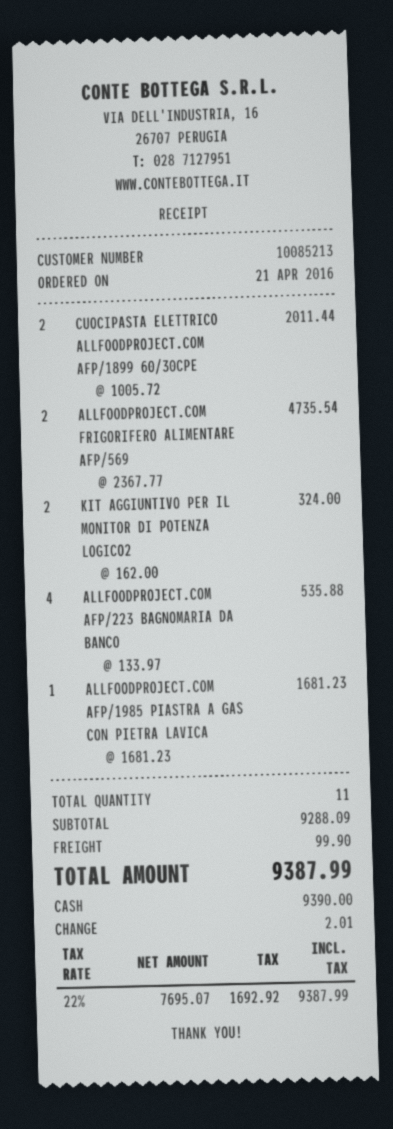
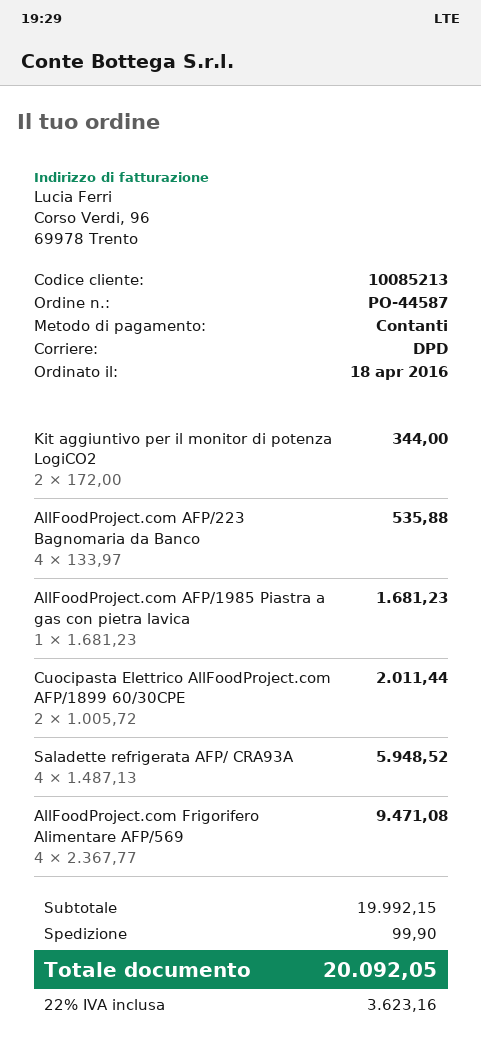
order date: 2016-04-21 -> 2016-04-18
ALLFOODPROJECT.COM FRIGORIFERO ALIMENTARE AFP/569: 2 x 2367.77 = 4735.54 -> 4 x 2367.77 = 9471.08
KIT AGGIUNTIVO PER IL MONITOR DI POTENZA LOGICO2: 2 x 162.00 = 324.00 -> 2 x 172.00 = 344.00
Saladette refrigerata AFP/ CRA93A: none -> 4 x 1487.13 = 5948.52
subtotal: 9288.09 -> 19992.15
tax: 22% = 1692.92 -> 22% = 3623.16
total: 9387.99 -> 20092.05

